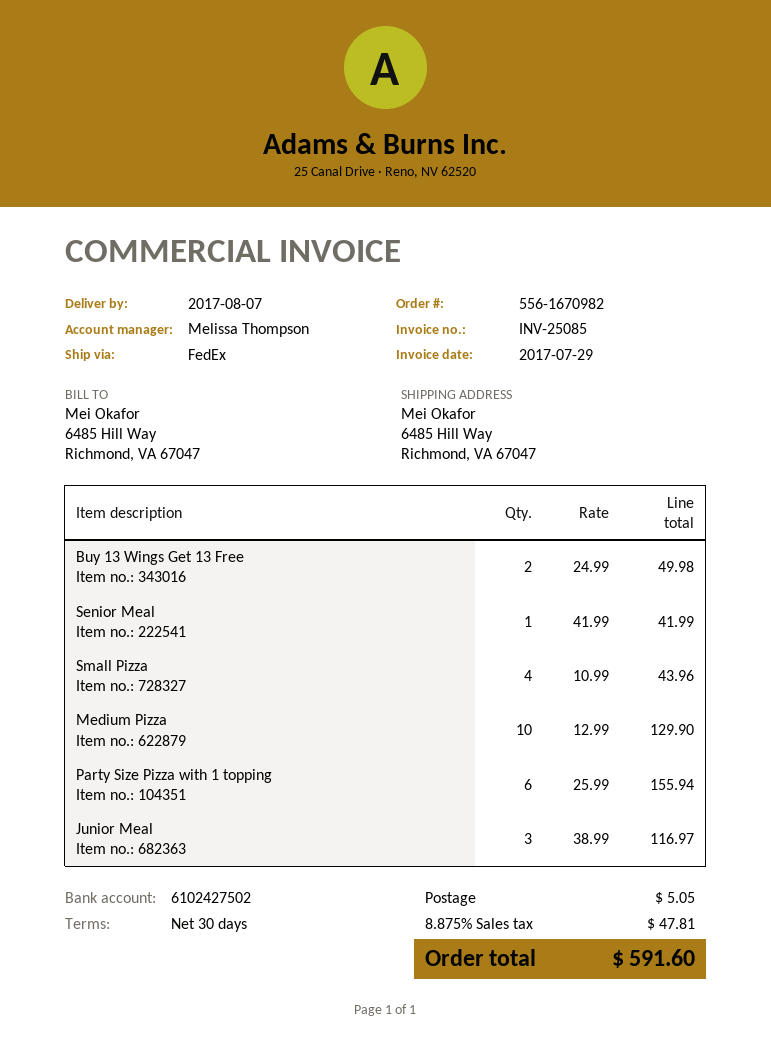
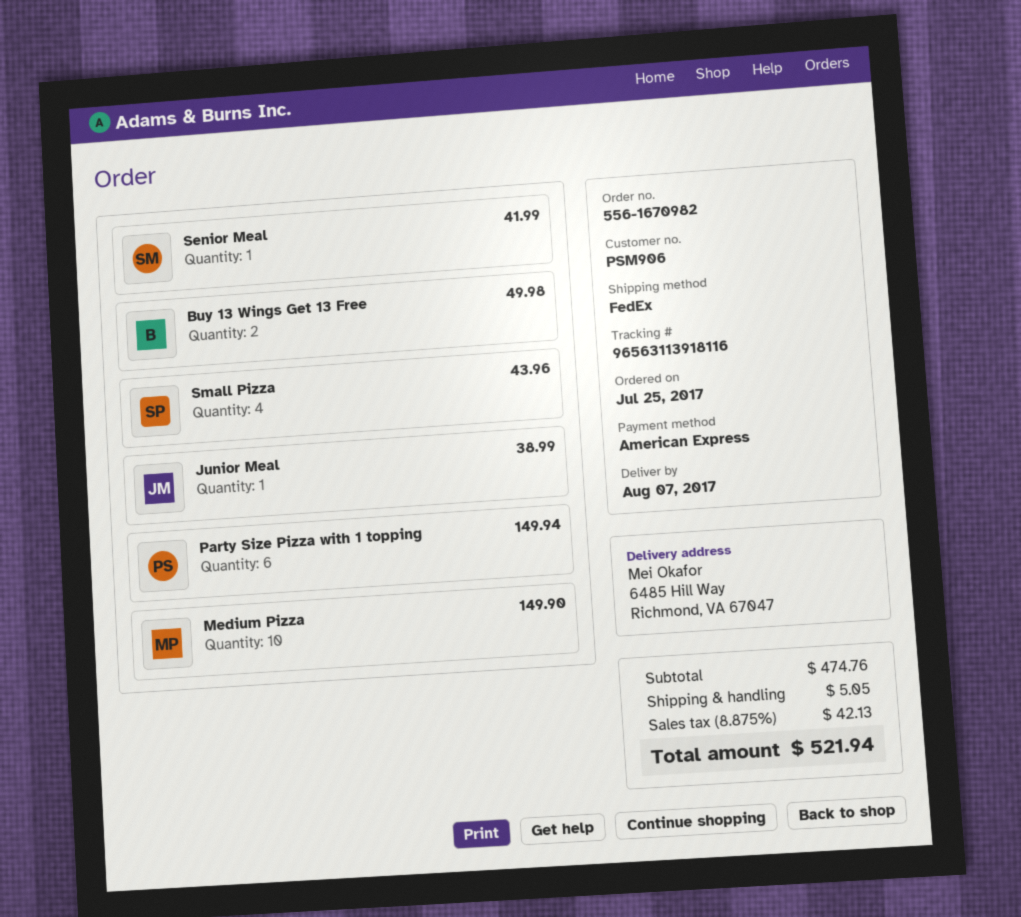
Medium Pizza: 10 for 129.90 -> 10 for 149.90
Party Size Pizza with 1 topping: 6 for 155.94 -> 6 for 149.94
Junior Meal: 3 for 116.97 -> 1 for 38.99
tax: 8.875% = 47.81 -> 8.875% = 42.13
total: 591.60 -> 521.94

